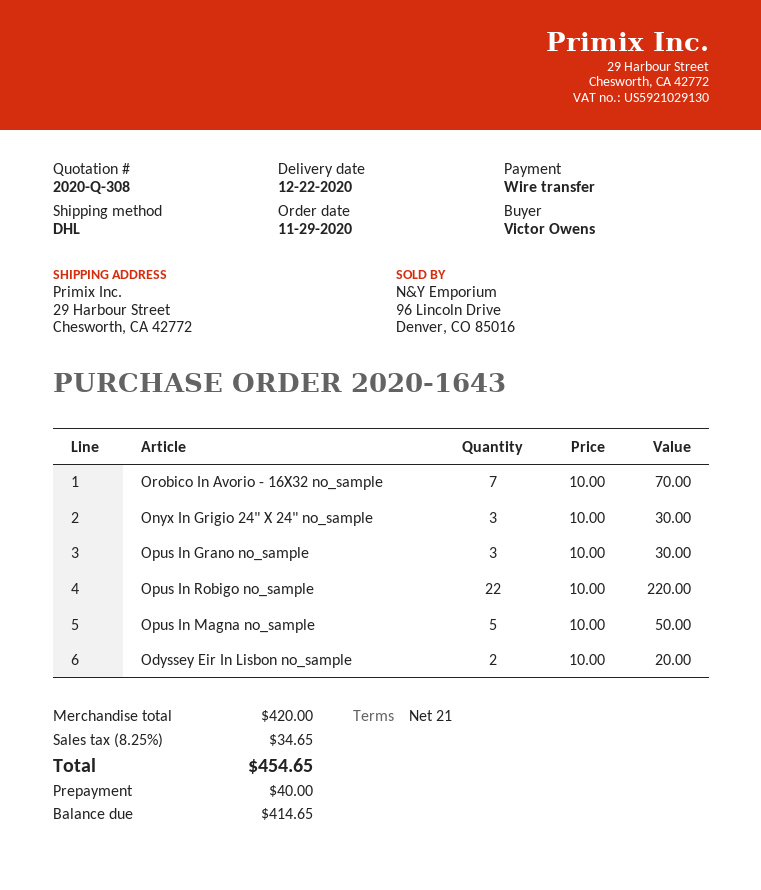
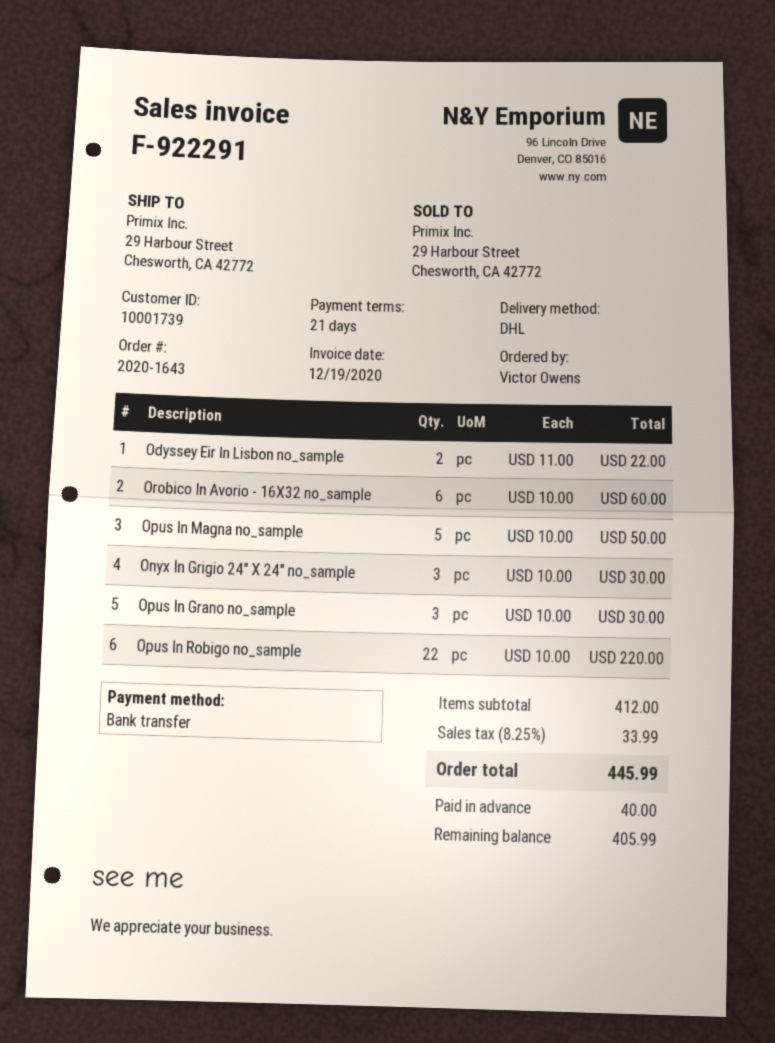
Orobico In Avorio - 16X32 no_sample: 7 x 10.00 = 70.00 -> 6 x 10.00 = 60.00
Odyssey Eir In Lisbon no_sample: 2 x 10.00 = 20.00 -> 2 x 11.00 = 22.00
subtotal: 420.00 -> 412.00
tax: 8.25% = 34.65 -> 8.25% = 33.99
total: 454.65 -> 445.99
balance: 414.65 -> 405.99

